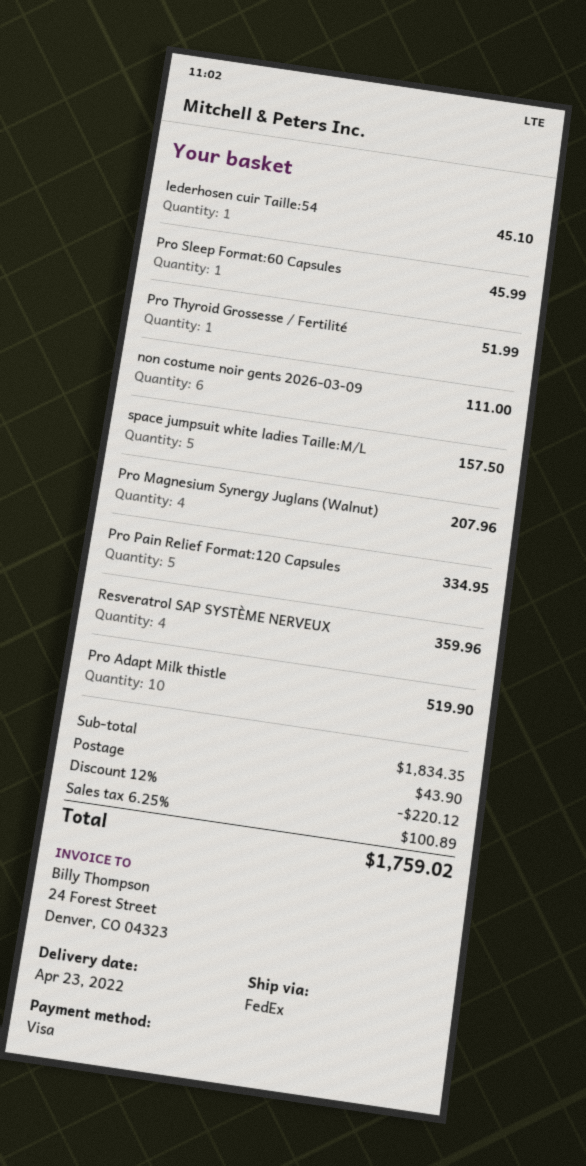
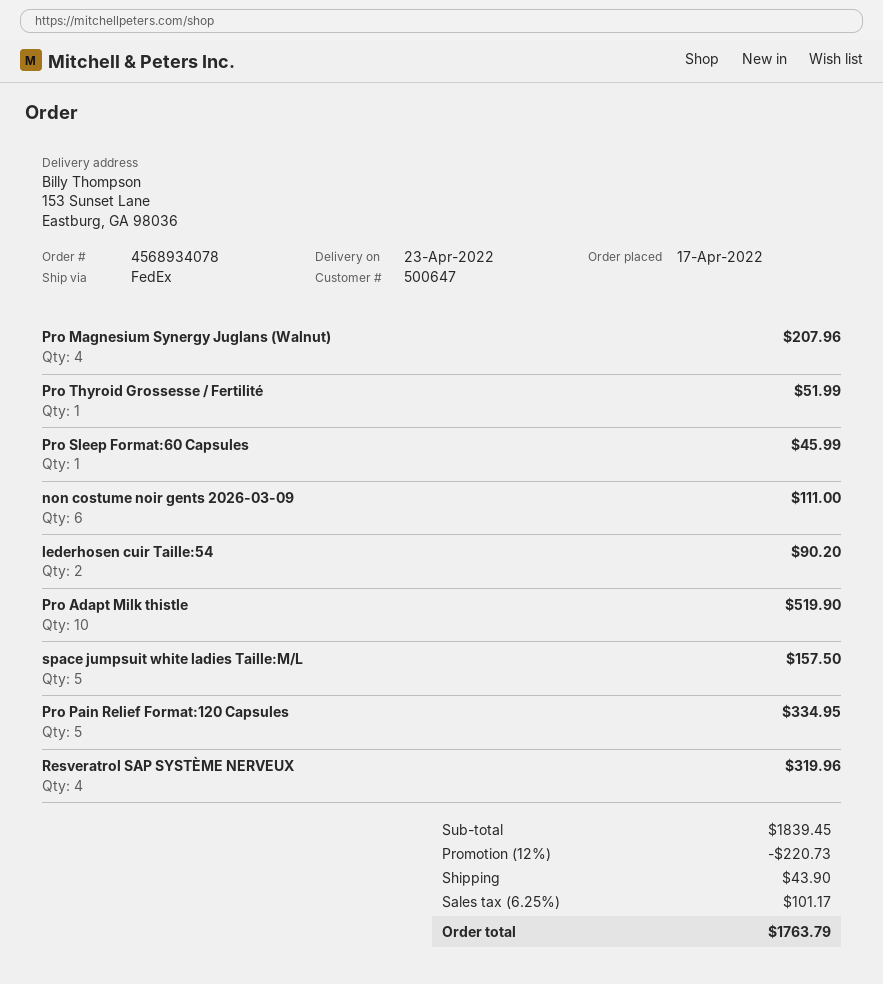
lederhosen cuir Taille:54: 1 for 45.10 -> 2 for 90.20
Resveratrol SAP SYSTÈME NERVEUX: 4 for 359.96 -> 4 for 319.96
subtotal: 1834.35 -> 1839.45
discount: 12% = 220.12 -> 12% = 220.73
tax: 6.25% = 100.89 -> 6.25% = 101.17
total: 1759.02 -> 1763.79

